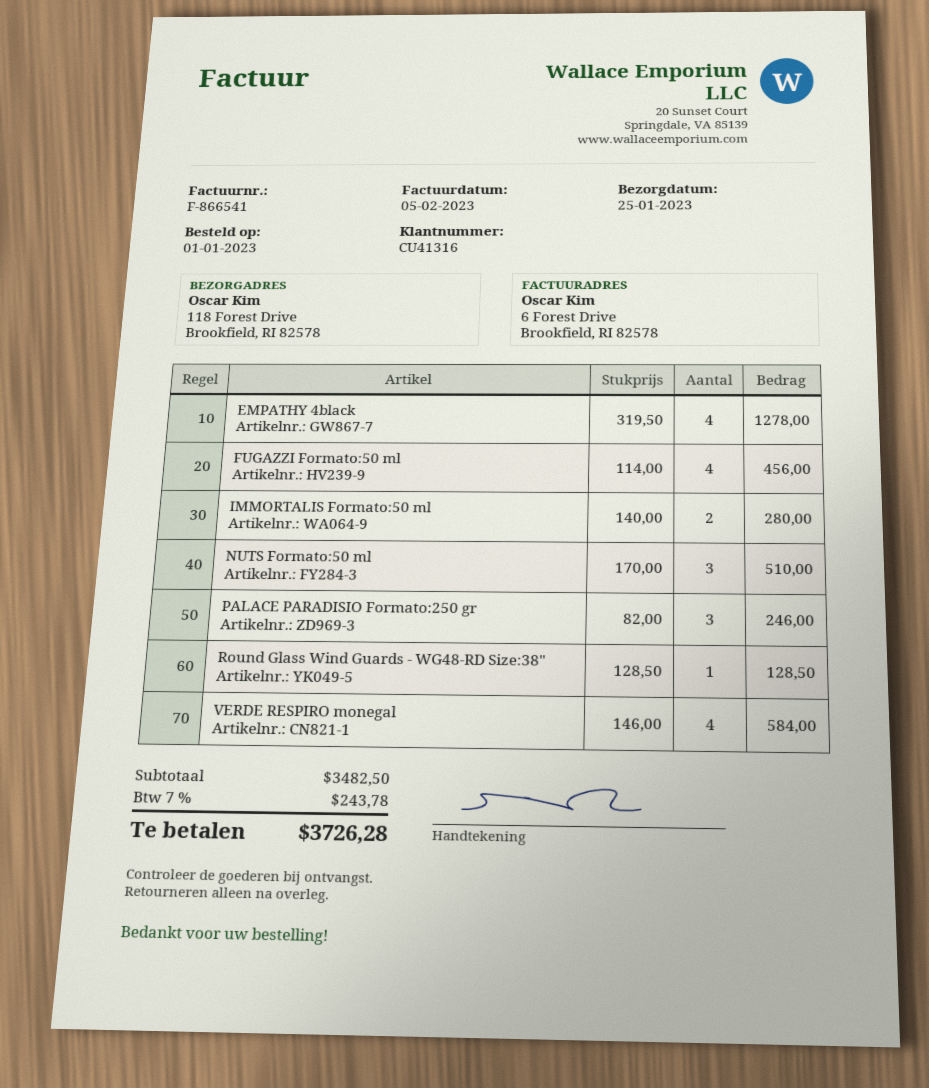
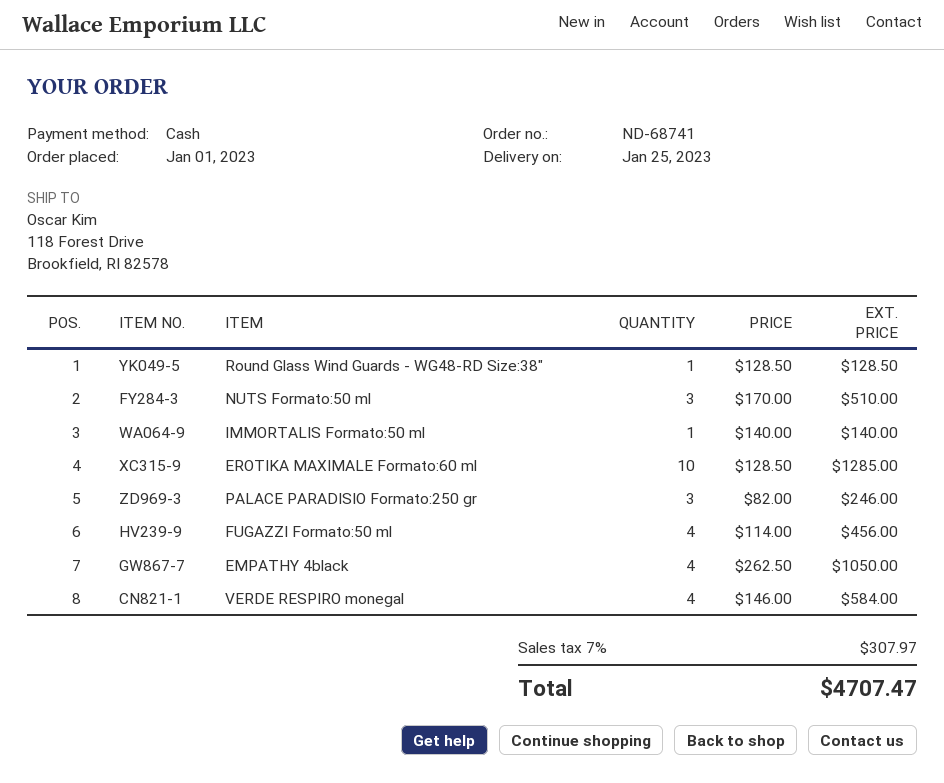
EMPATHY 4black: 4 x 319.50 = 1278.00 -> 4 x 262.50 = 1050.00
IMMORTALIS Formato:50 ml: 2 x 140.00 = 280.00 -> 1 x 140.00 = 140.00
EROTIKA MAXIMALE Formato:60 ml: none -> 10 x 128.50 = 1285.00
tax: 7% = 243.78 -> 7% = 307.97
total: 3726.28 -> 4707.47

